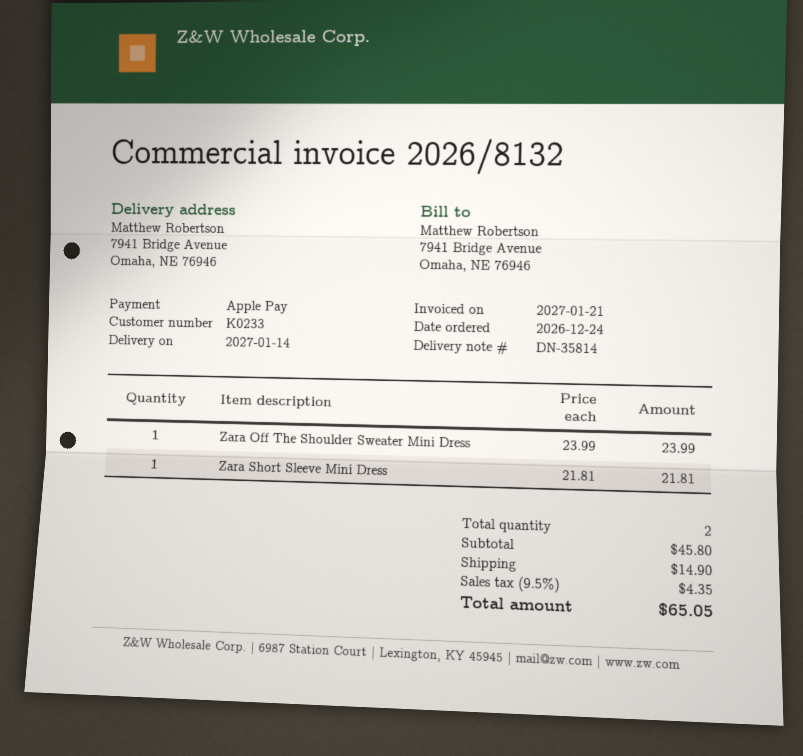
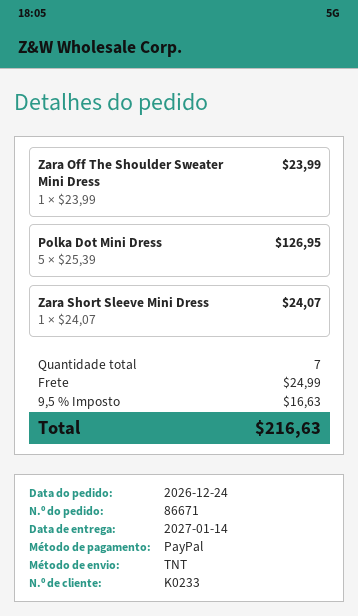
payment method: Apple Pay -> PayPal
Zara Short Sleeve Mini Dress: 1 x 21.81 = 21.81 -> 1 x 24.07 = 24.07
Polka Dot Mini Dress: none -> 5 x 25.39 = 126.95
total quantity: 2 -> 7
shipping: 14.90 -> 24.99
tax: 9.5% = 4.35 -> 9.5% = 16.63
total: 65.05 -> 216.63

